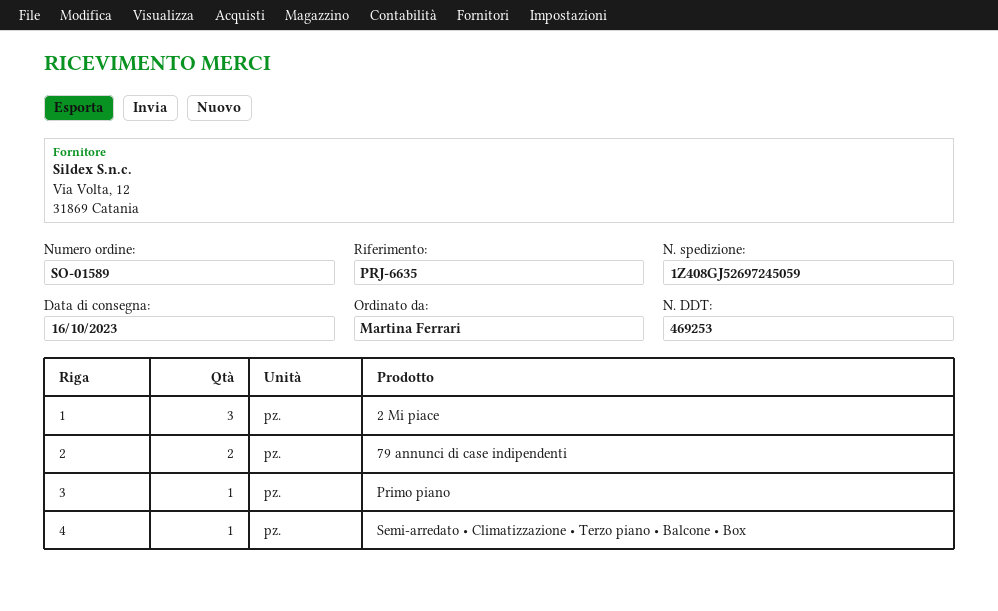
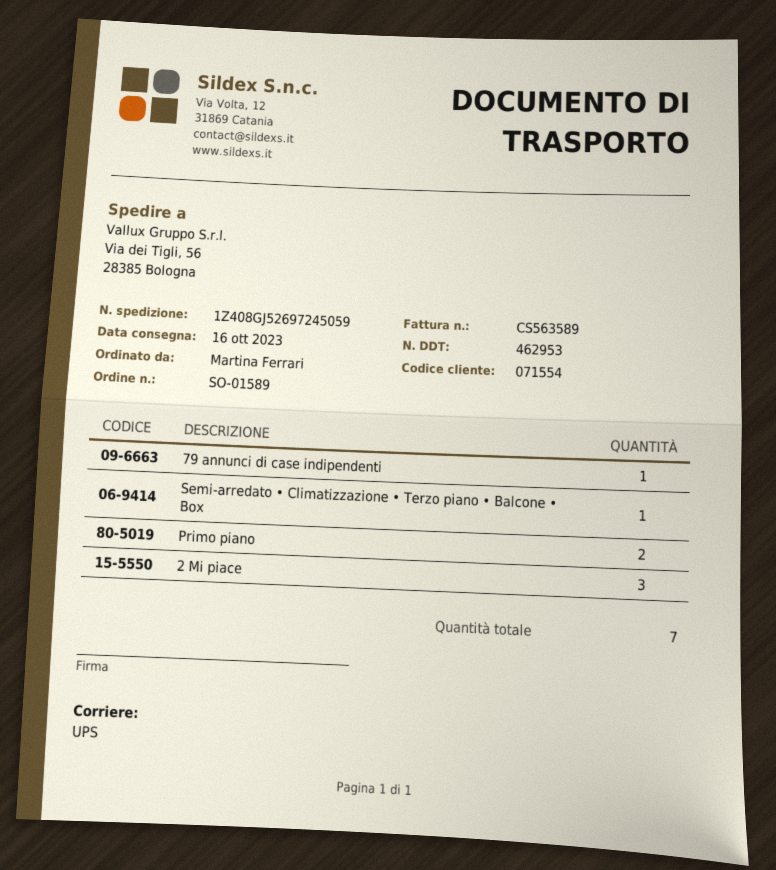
delivery note number: 469253 -> 462953
79 annunci di case indipendenti: 2 -> 1
Primo piano: 1 -> 2

